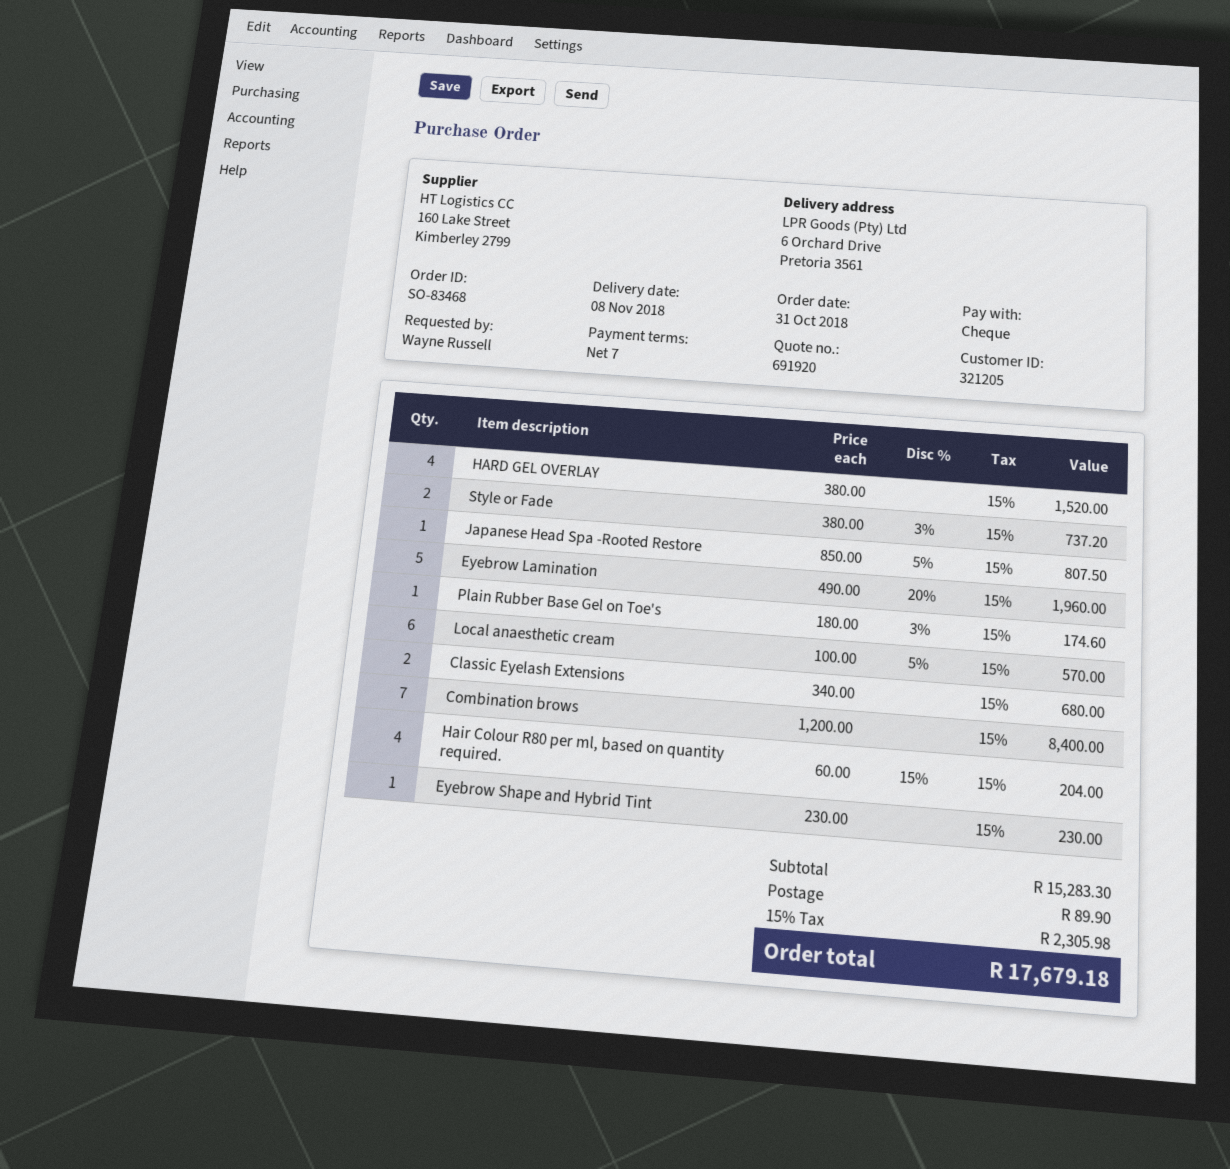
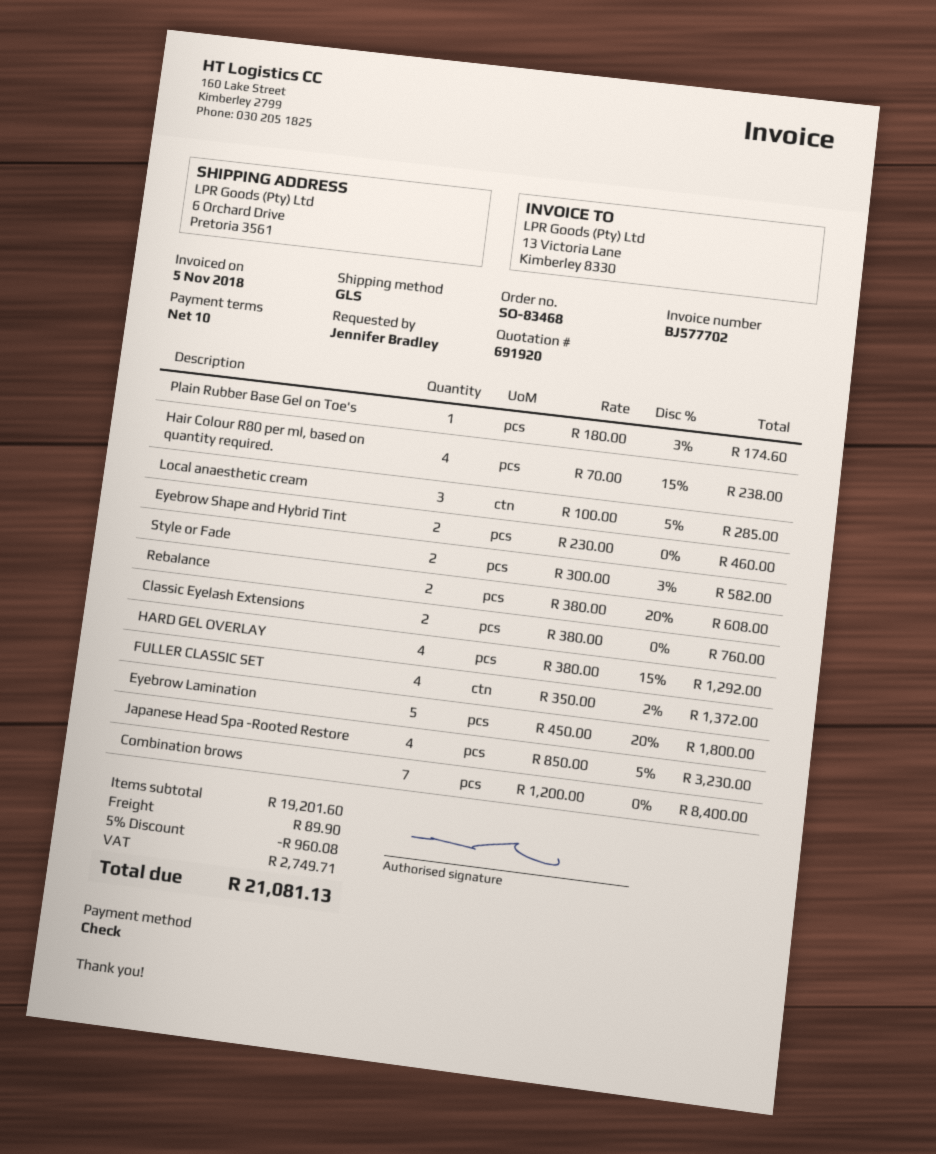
payment terms: 7 days -> 10 days
ordered by: Wayne Russell -> Jennifer Bradley
HARD GEL OVERLAY: 4 x 380.00 = 1520.00 -> 4 x 380.00 - 15% = 1292.00
Style or Fade: 2 x 380.00 - 3% = 737.20 -> 2 x 300.00 - 3% = 582.00
Japanese Head Spa -Rooted Restore: 1 x 850.00 - 5% = 807.50 -> 4 x 850.00 - 5% = 3230.00
Eyebrow Lamination: 5 x 490.00 - 20% = 1960.00 -> 5 x 450.00 - 20% = 1800.00
Local anaesthetic cream: 6 x 100.00 - 5% = 570.00 -> 3 x 100.00 - 5% = 285.00
Classic Eyelash Extensions: 2 x 340.00 = 680.00 -> 2 x 380.00 = 760.00
Hair Colour R80 per ml, based on quantity required.: 4 x 60.00 - 15% = 204.00 -> 4 x 70.00 - 15% = 238.00
Eyebrow Shape and Hybrid Tint: 1 x 230.00 = 230.00 -> 2 x 230.00 = 460.00
Rebalance: none -> 2 x 380.00 - 20% = 608.00
FULLER CLASSIC SET: none -> 4 x 350.00 - 2% = 1372.00
subtotal: 15283.30 -> 19201.60
discount: none -> 5% = 960.08
tax: 2305.98 -> 2749.71
total: 17679.18 -> 21081.13

